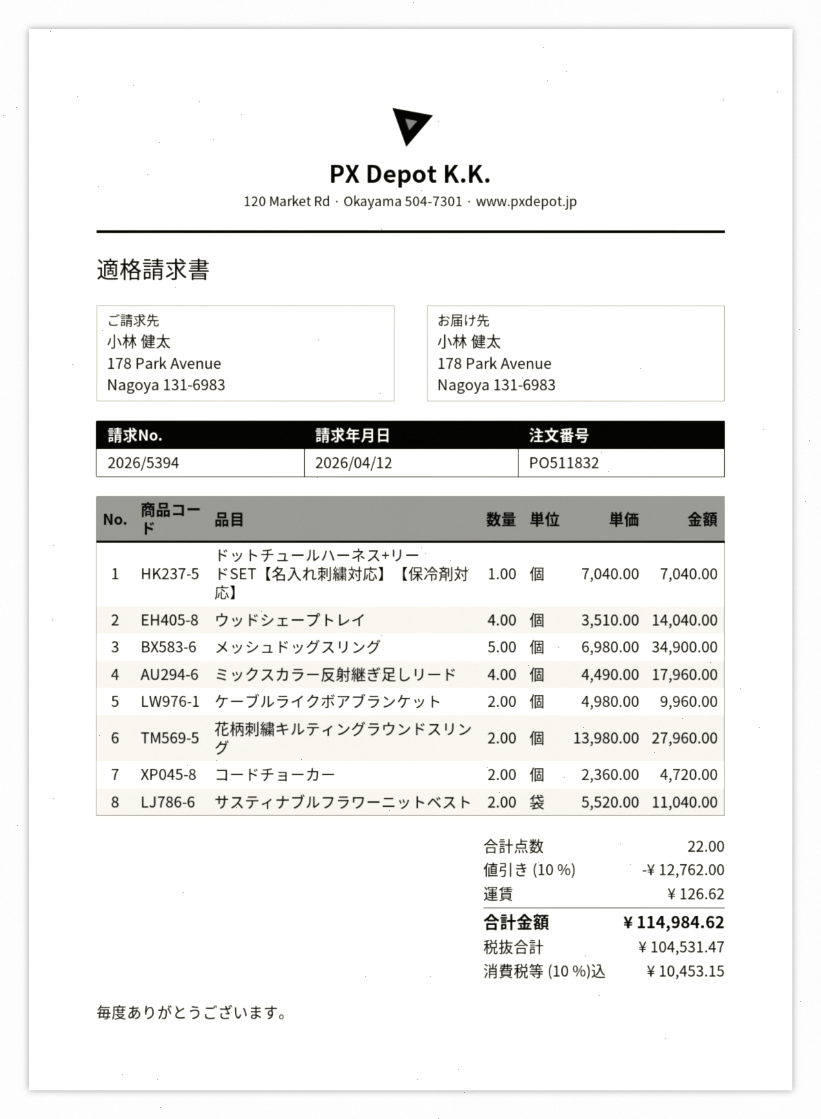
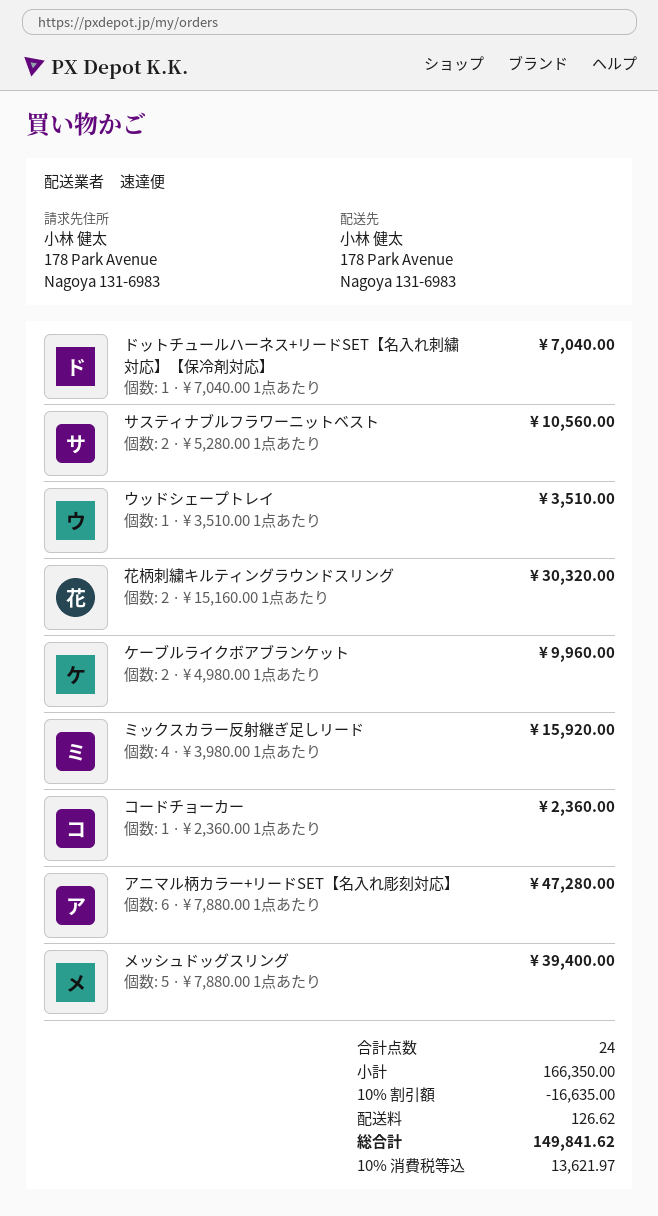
ウッドシェープトレイ: 4 x 3510.00 = 14040.00 -> 1 x 3510.00 = 3510.00
メッシュドッグスリング: 5 x 6980.00 = 34900.00 -> 5 x 7880.00 = 39400.00
ミックスカラー反射継ぎ足しリード: 4 x 4490.00 = 17960.00 -> 4 x 3980.00 = 15920.00
花柄刺繍キルティングラウンドスリング: 2 x 13980.00 = 27960.00 -> 2 x 15160.00 = 30320.00
コードチョーカー: 2 x 2360.00 = 4720.00 -> 1 x 2360.00 = 2360.00
サスティナブルフラワーニットベスト: 2 x 5520.00 = 11040.00 -> 2 x 5280.00 = 10560.00
アニマル柄カラー+リードSET【名入れ彫刻対応】: none -> 6 x 7880.00 = 47280.00
total quantity: 22 -> 24
discount: 10% = 12762.00 -> 10% = 16635.00
tax: 10% = 10453.15 -> 10% = 13621.97
total: 114984.62 -> 149841.62

